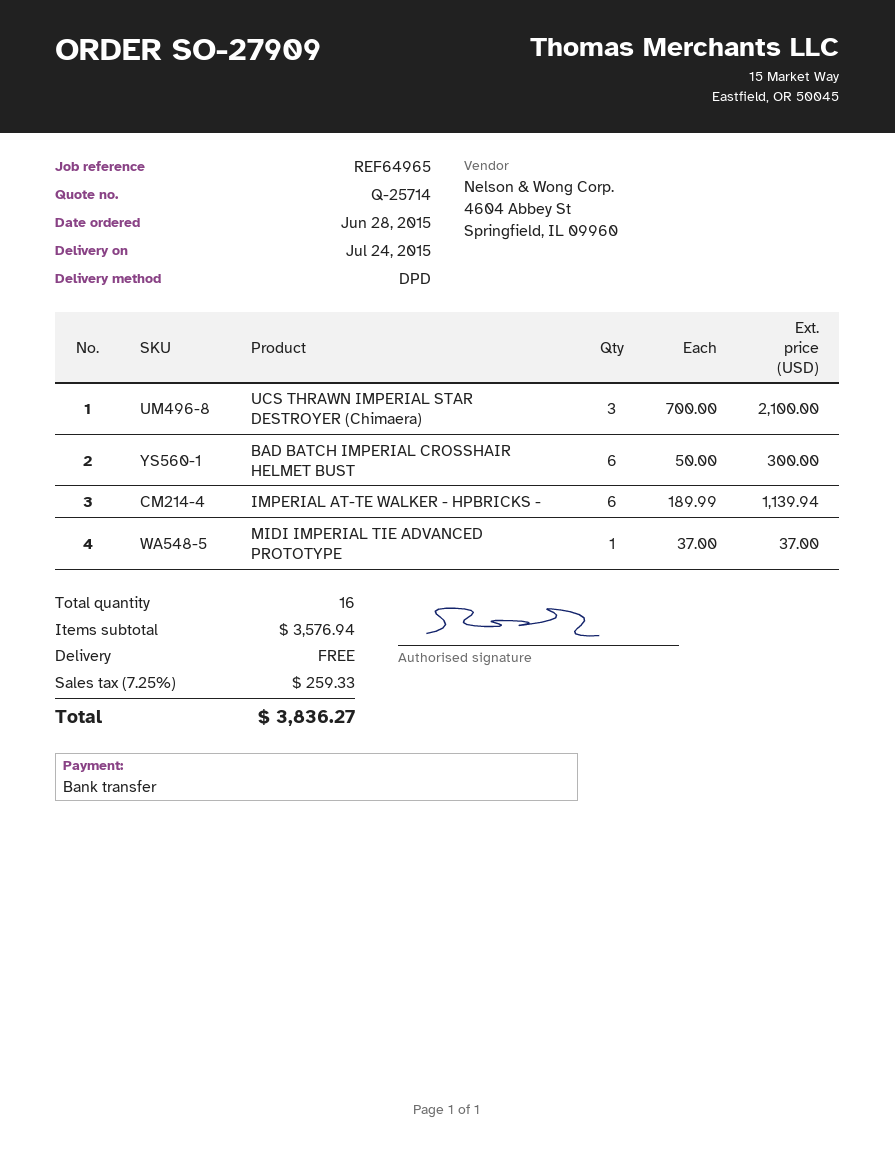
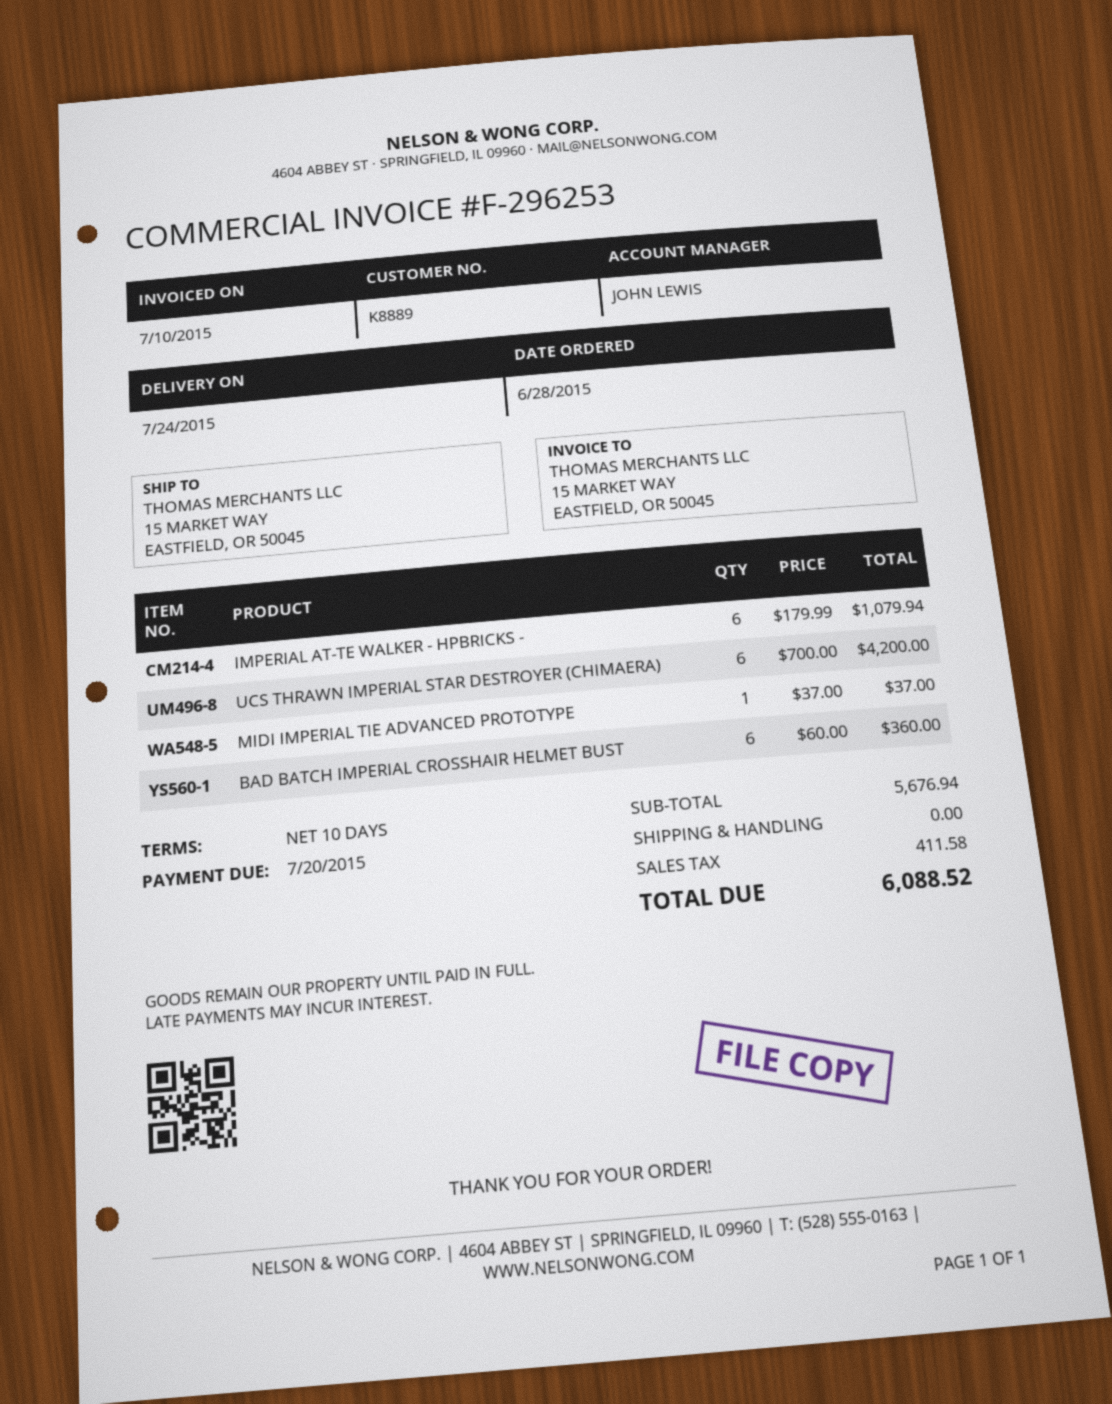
UCS THRAWN IMPERIAL STAR DESTROYER (Chimaera): 3 x 700.00 = 2100.00 -> 6 x 700.00 = 4200.00
BAD BATCH IMPERIAL CROSSHAIR HELMET BUST: 6 x 50.00 = 300.00 -> 6 x 60.00 = 360.00
IMPERIAL AT-TE WALKER - HPBRICKS -: 6 x 189.99 = 1139.94 -> 6 x 179.99 = 1079.94
subtotal: 3576.94 -> 5676.94
tax: 259.33 -> 411.58
total: 3836.27 -> 6088.52

